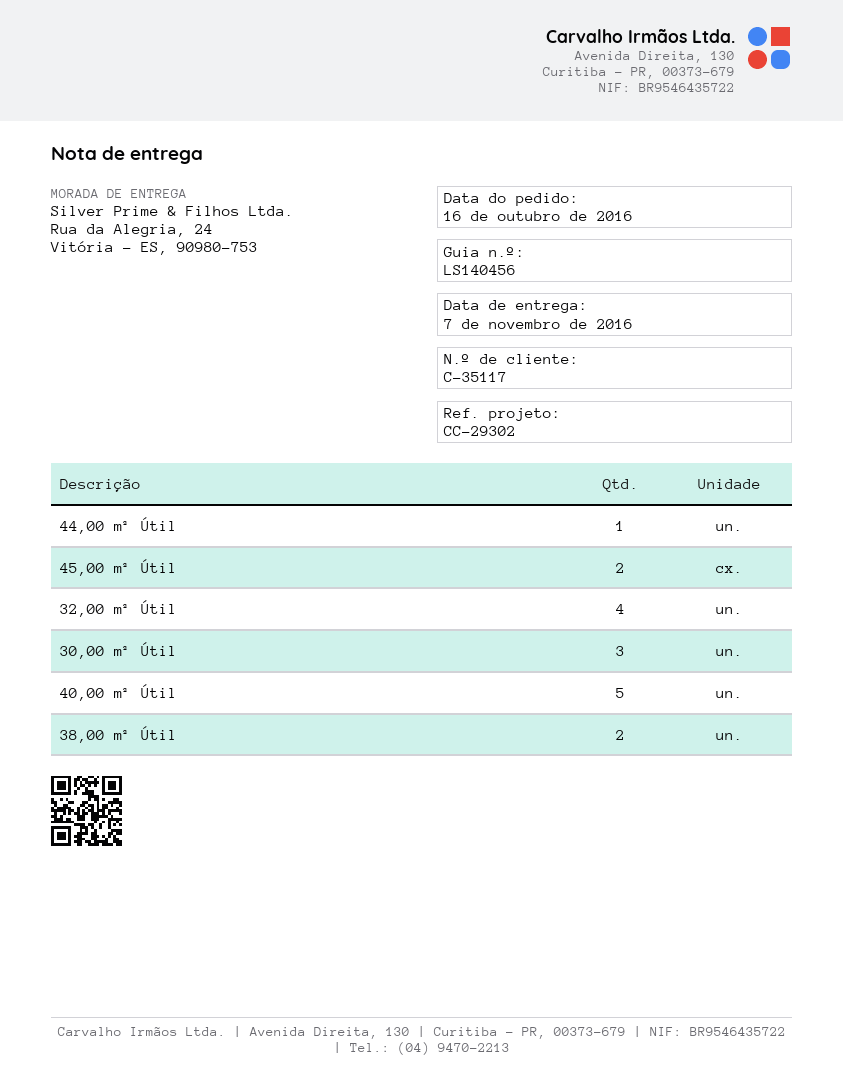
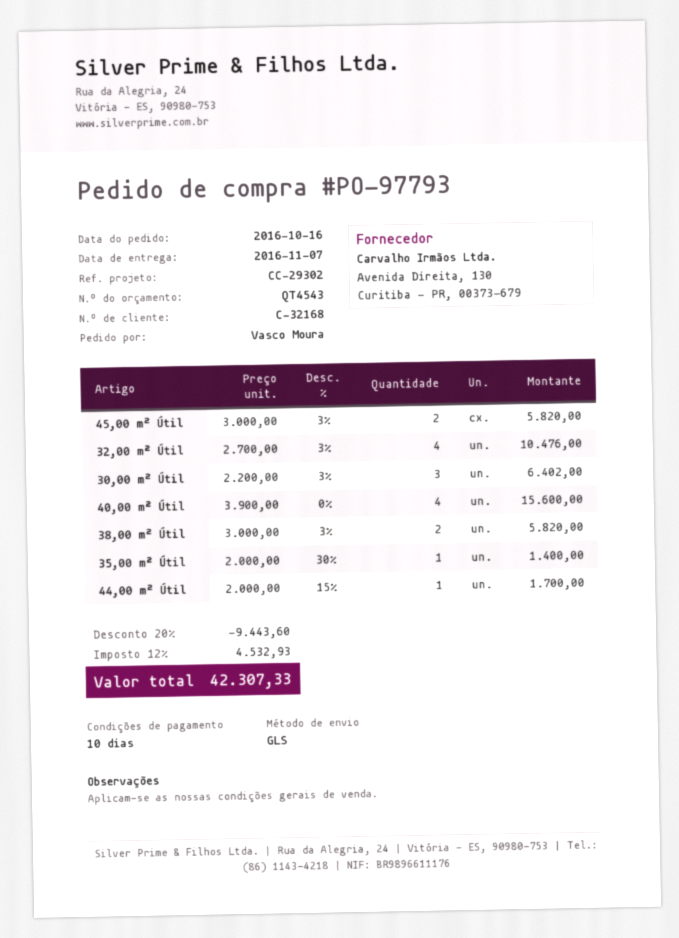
customer number: C-35117 -> C-32168
40,00 m² Útil: 5 -> 4
35,00 m² Útil: none -> 1

